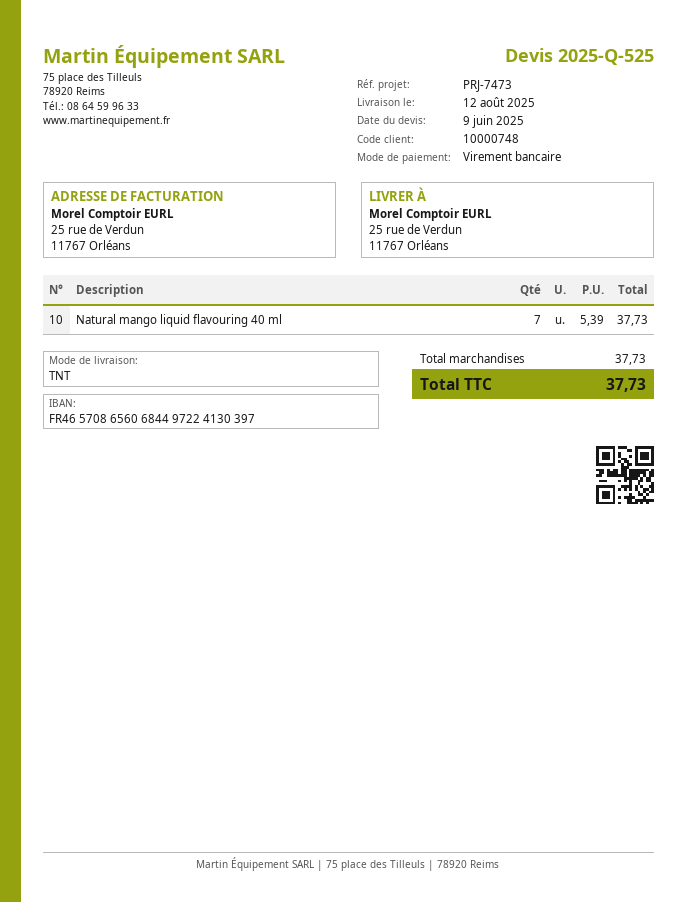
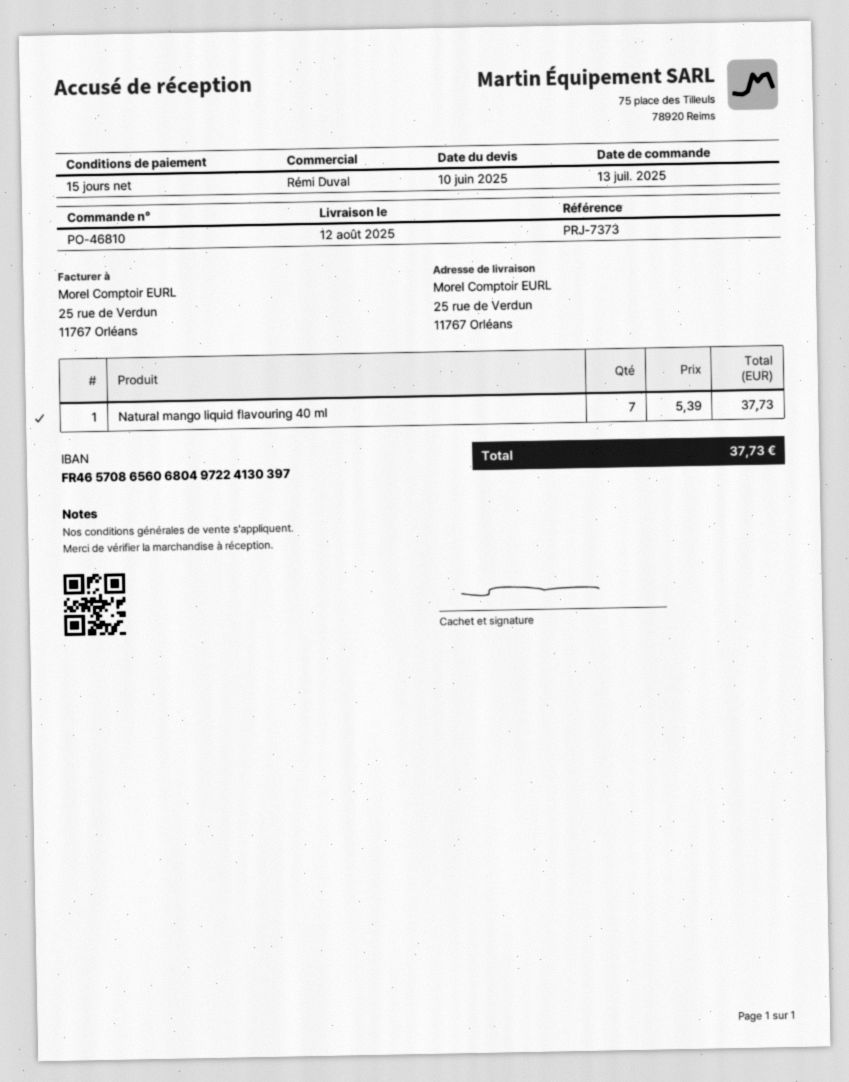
quote date: 2025-06-09 -> 2025-06-10
reference: PRJ-7473 -> PRJ-7373
bank account: FR4657086560684497224130397 -> FR4657086560680497224130397

